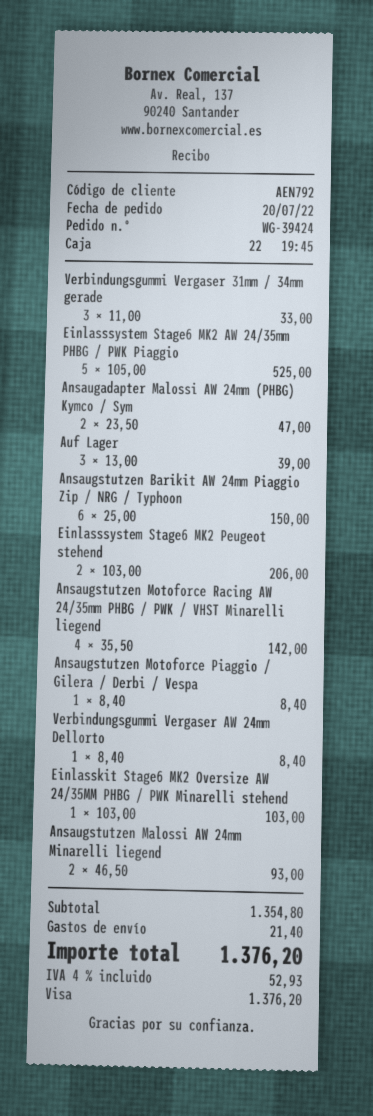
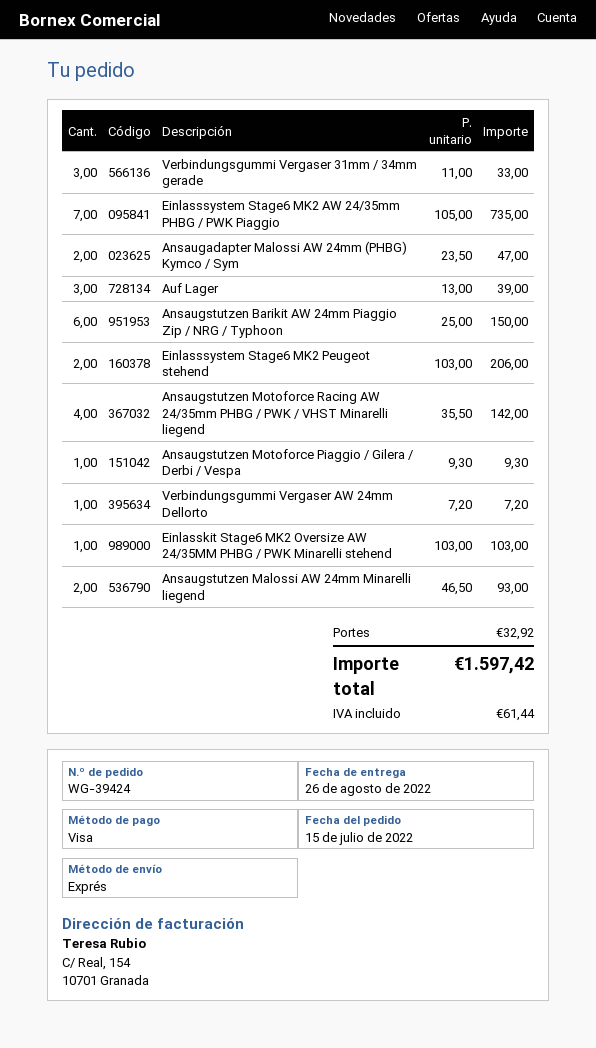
order date: 2022-07-20 -> 2022-07-15
Einlasssystem Stage6 MK2 AW 24/35mm PHBG / PWK Piaggio: 5 x 105.00 = 525.00 -> 7 x 105.00 = 735.00
Ansaugstutzen Motoforce Piaggio / Gilera / Derbi / Vespa: 1 x 8.40 = 8.40 -> 1 x 9.30 = 9.30
Verbindungsgummi Vergaser AW 24mm Dellorto: 1 x 8.40 = 8.40 -> 1 x 7.20 = 7.20
shipping: 21.40 -> 32.92
tax: 52.93 -> 61.44
total: 1376.20 -> 1597.42

